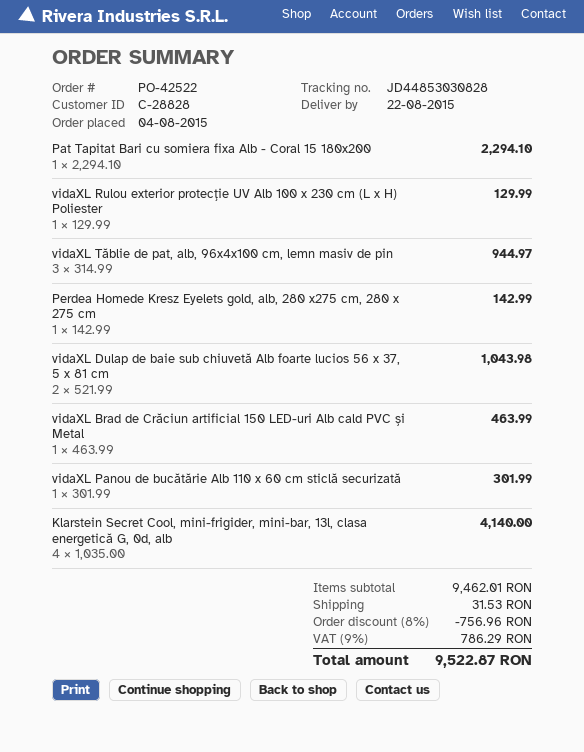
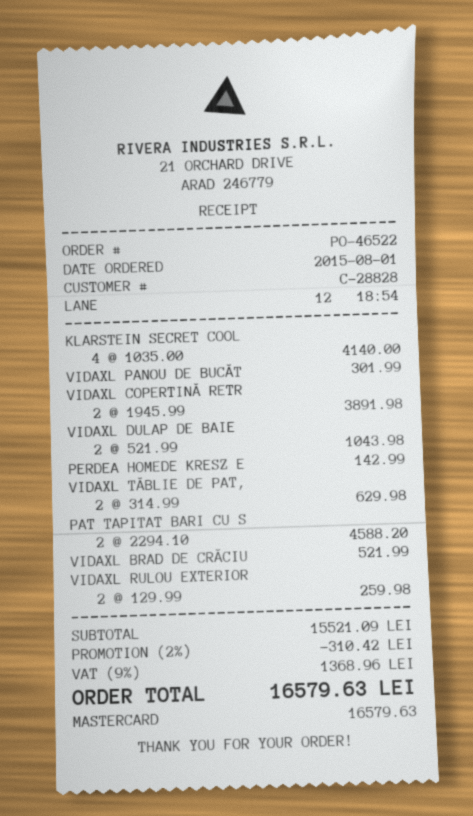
order number: PO-42522 -> PO-46522
order date: 2015-08-04 -> 2015-08-01
Pat Tapitat Bari cu somiera fixa Alb - Coral 15 180x200: 1 x 2294.10 = 2294.10 -> 2 x 2294.10 = 4588.20
vidaXL Rulou exterior protecție UV Alb 100 x 230 cm (L x H) Poliester: 1 x 129.99 = 129.99 -> 2 x 129.99 = 259.98
vidaXL Tăblie de pat, alb, 96x4x100 cm, lemn masiv de pin: 3 x 314.99 = 944.97 -> 2 x 314.99 = 629.98
vidaXL Brad de Crăciun artificial 150 LED-uri Alb cald PVC și Metal: 1 x 463.99 = 463.99 -> 1 x 521.99 = 521.99
VIDAXL COPERTINĂ RETR: none -> 2 x 1945.99 = 3891.98
subtotal: 9462.01 -> 15521.09
discount: 8% = 756.96 -> 2% = 310.42
shipping: 31.53 -> none
tax: 9% = 786.29 -> 9% = 1368.96
total: 9522.87 -> 16579.63

